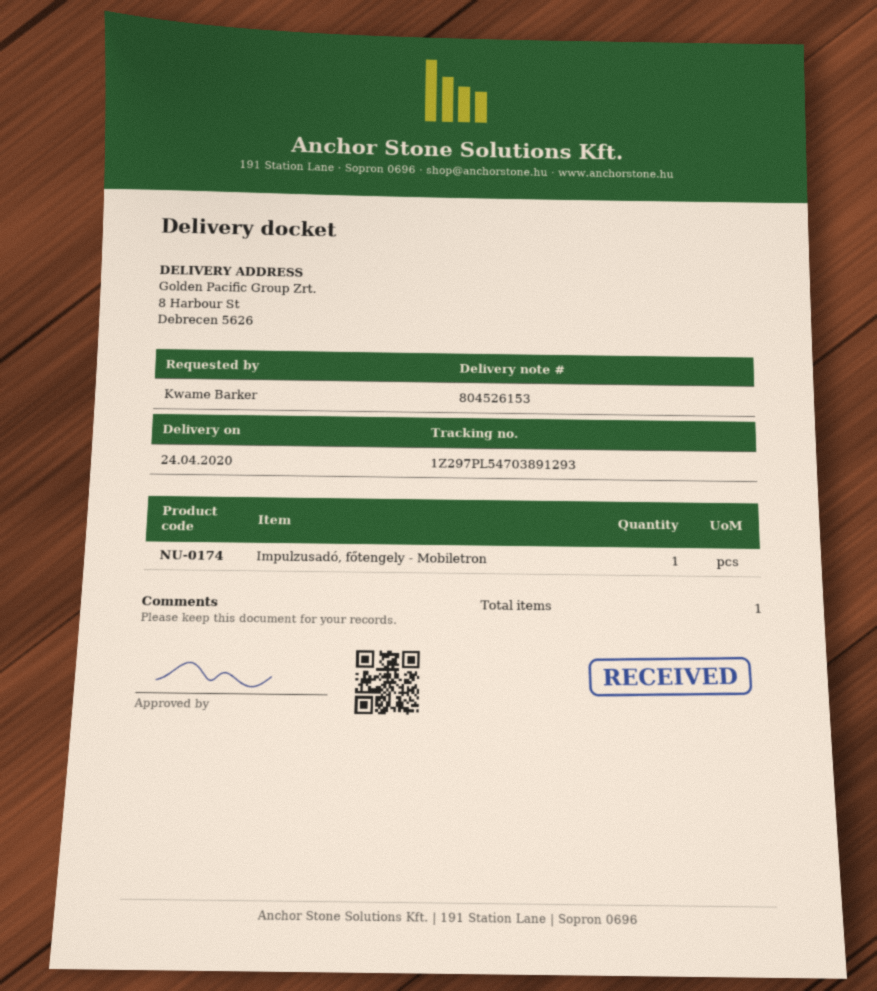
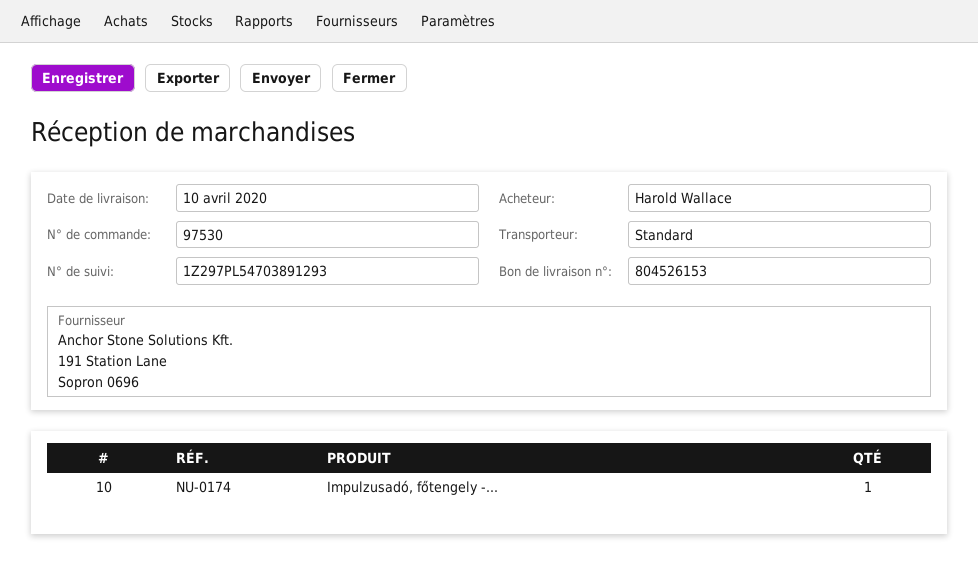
delivery date: 2020-04-24 -> 2020-04-10
ordered by: Kwame Barker -> Harold Wallace

